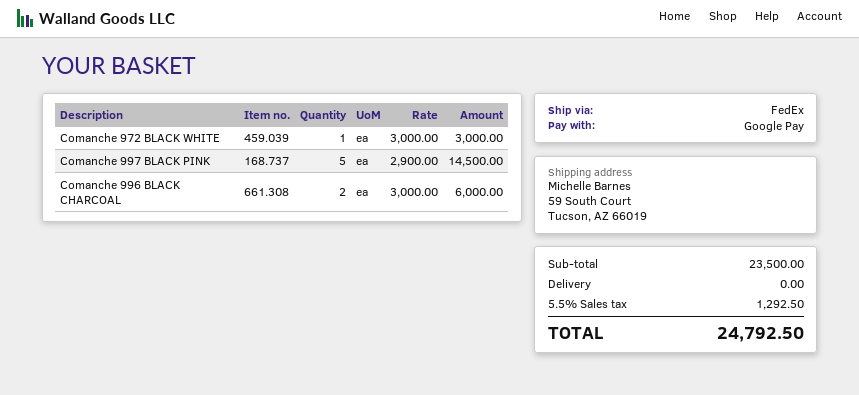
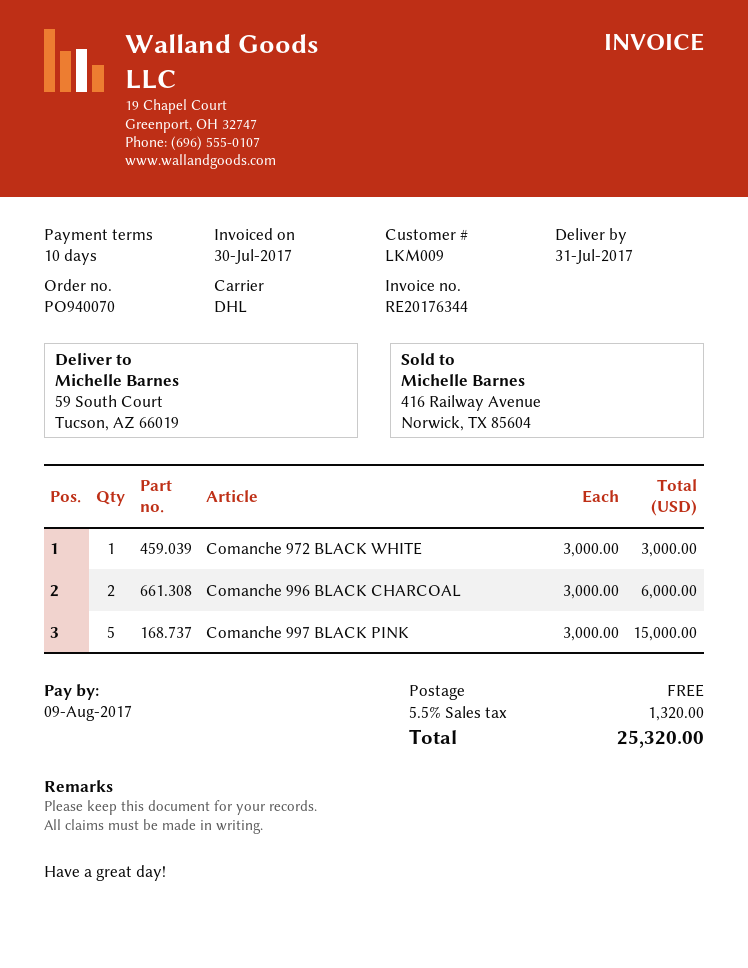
shipping method: FedEx -> DHL
Comanche 997 BLACK PINK: 5 x 2900.00 = 14500.00 -> 5 x 3000.00 = 15000.00
tax: 5.5% = 1292.50 -> 5.5% = 1320.00
total: 24792.50 -> 25320.00

